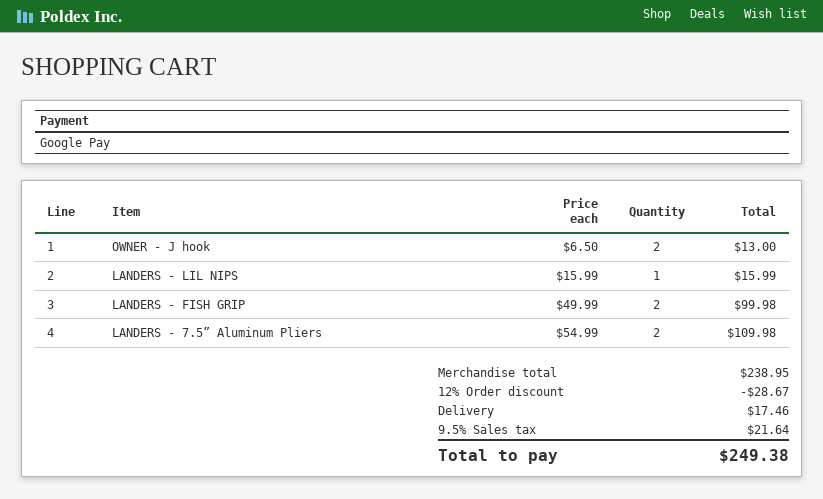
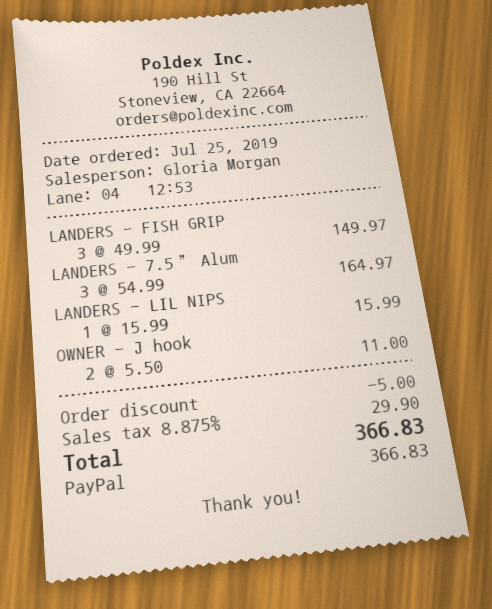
payment method: Google Pay -> PayPal
OWNER - J hook: 2 x 6.50 = 13.00 -> 2 x 5.50 = 11.00
LANDERS - FISH GRIP: 2 x 49.99 = 99.98 -> 3 x 49.99 = 149.97
LANDERS - 7.5” Aluminum Pliers: 2 x 54.99 = 109.98 -> 3 x 54.99 = 164.97
discount: 28.67 -> 5.00
shipping: 17.46 -> none
tax: 9.5% = 21.64 -> 8.875% = 29.90
total: 249.38 -> 366.83

